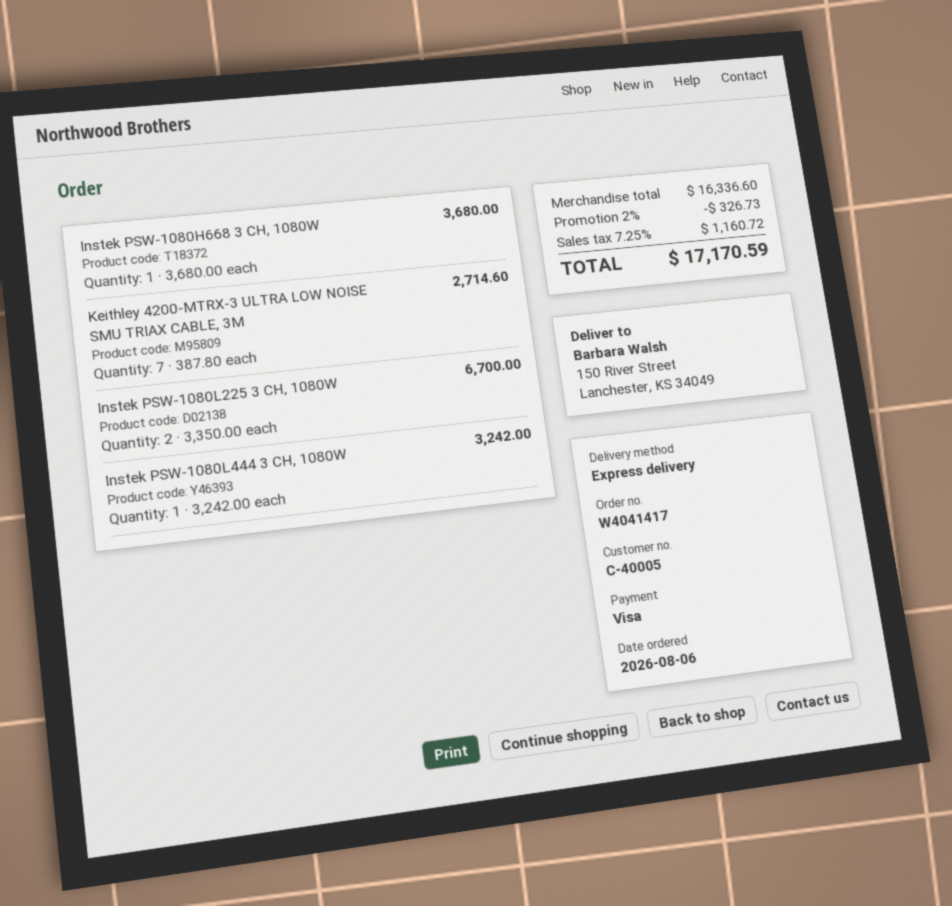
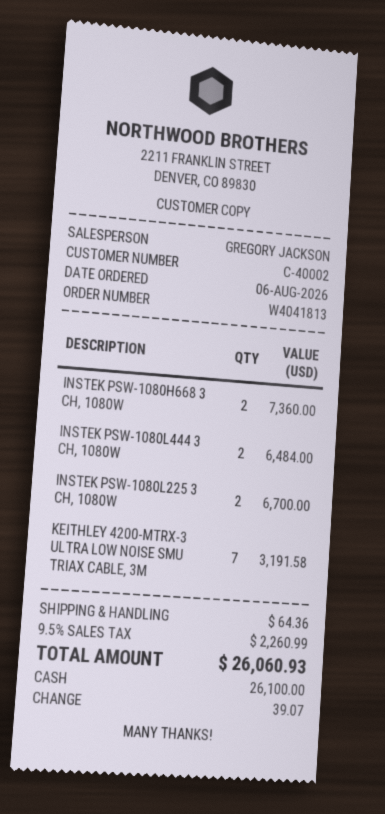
order number: W4041417 -> W4041813
customer number: C-40005 -> C-40002
payment method: Visa -> cash
Instek PSW-1080H668 3 CH, 1080W: 1 for 3680.00 -> 2 for 7360.00
Keithley 4200-MTRX-3 ULTRA LOW NOISE SMU TRIAX CABLE, 3M: 7 for 2714.60 -> 7 for 3191.58
Instek PSW-1080L444 3 CH, 1080W: 1 for 3242.00 -> 2 for 6484.00
discount: 2% = 326.73 -> none
shipping: none -> 64.36
tax: 7.25% = 1160.72 -> 9.5% = 2260.99
total: 17170.59 -> 26060.93

